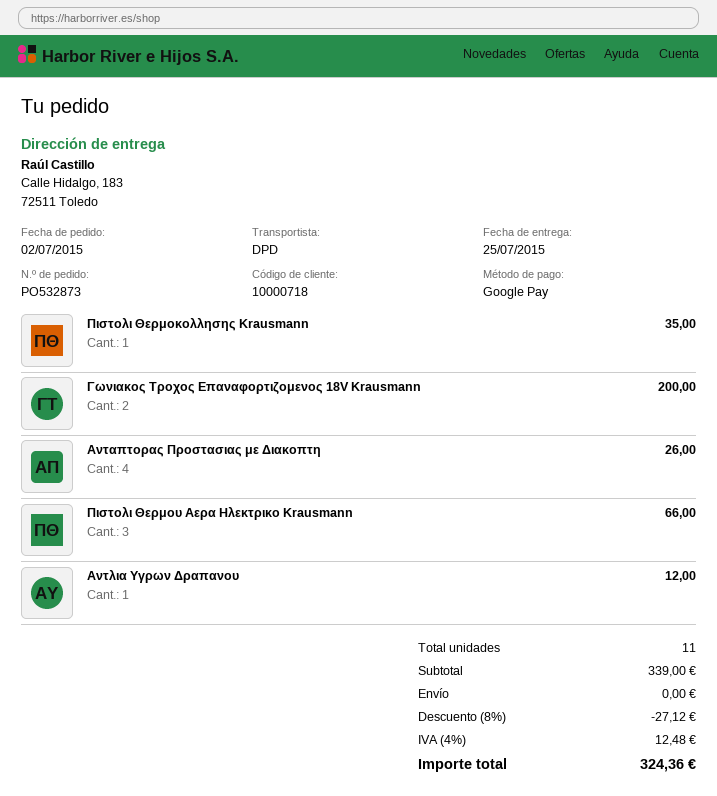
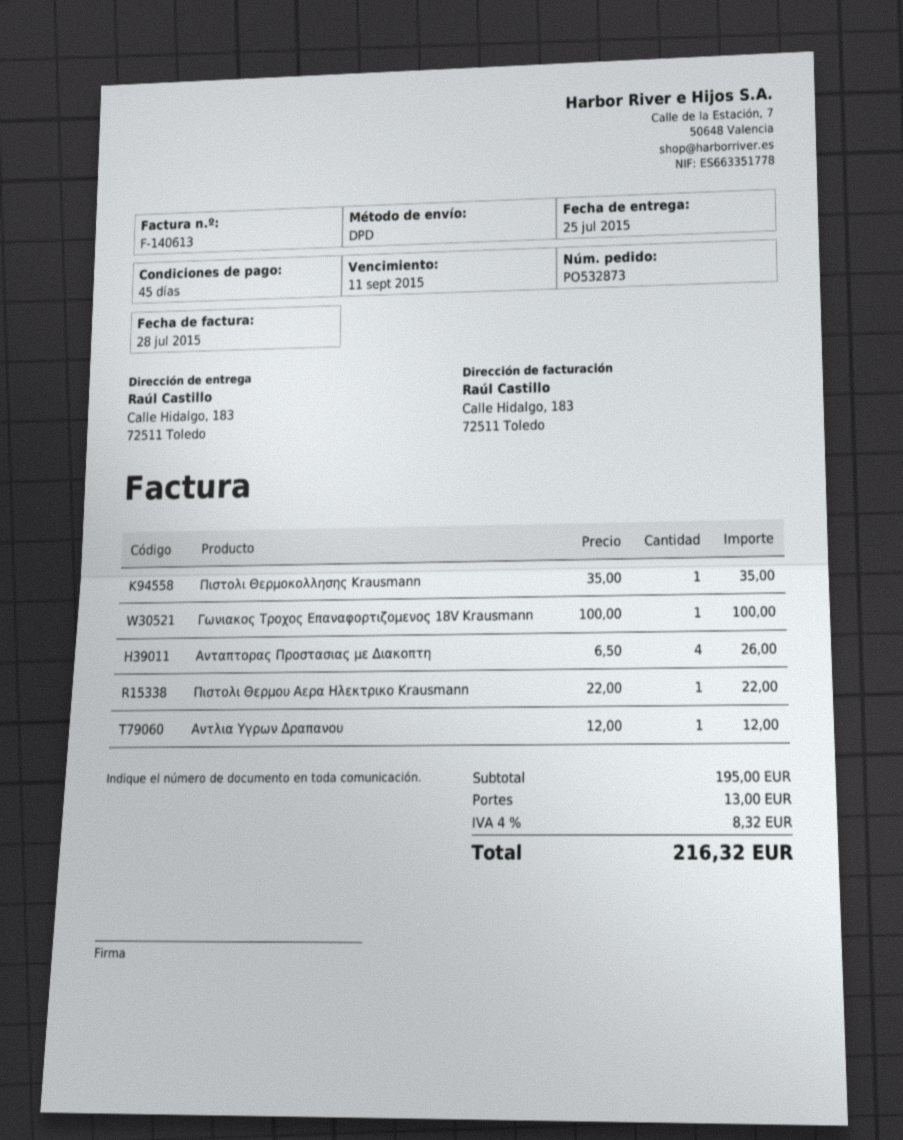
Γωνιακος Τροχος Επαναφορτιζομενος 18V Krausmann: 2 for 200.00 -> 1 for 100.00
Πιστολι Θερμου Αερα Ηλεκτρικο Krausmann: 3 for 66.00 -> 1 for 22.00
subtotal: 339.00 -> 195.00
discount: 8% = 27.12 -> none
shipping: 0.00 -> 13.00
tax: 4% = 12.48 -> 4% = 8.32
total: 324.36 -> 216.32

